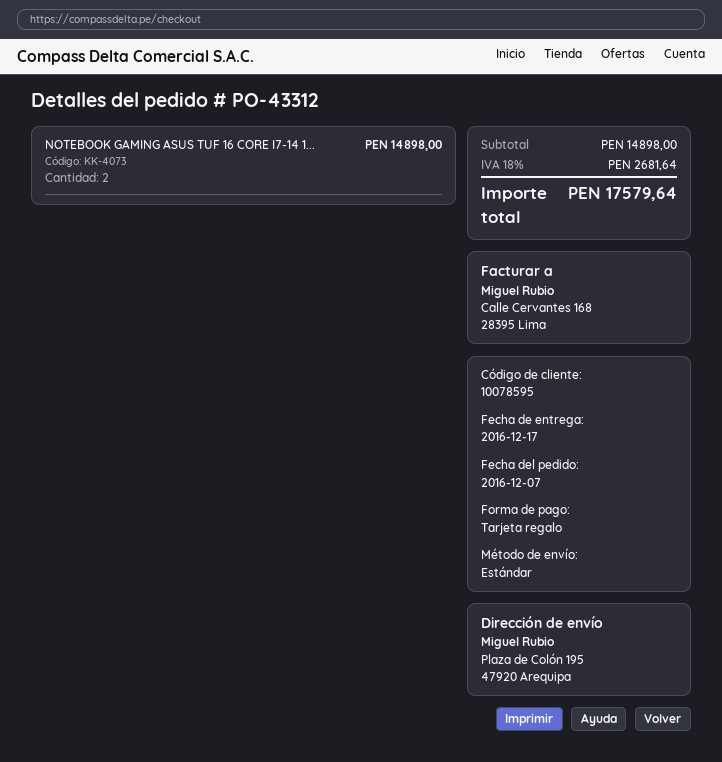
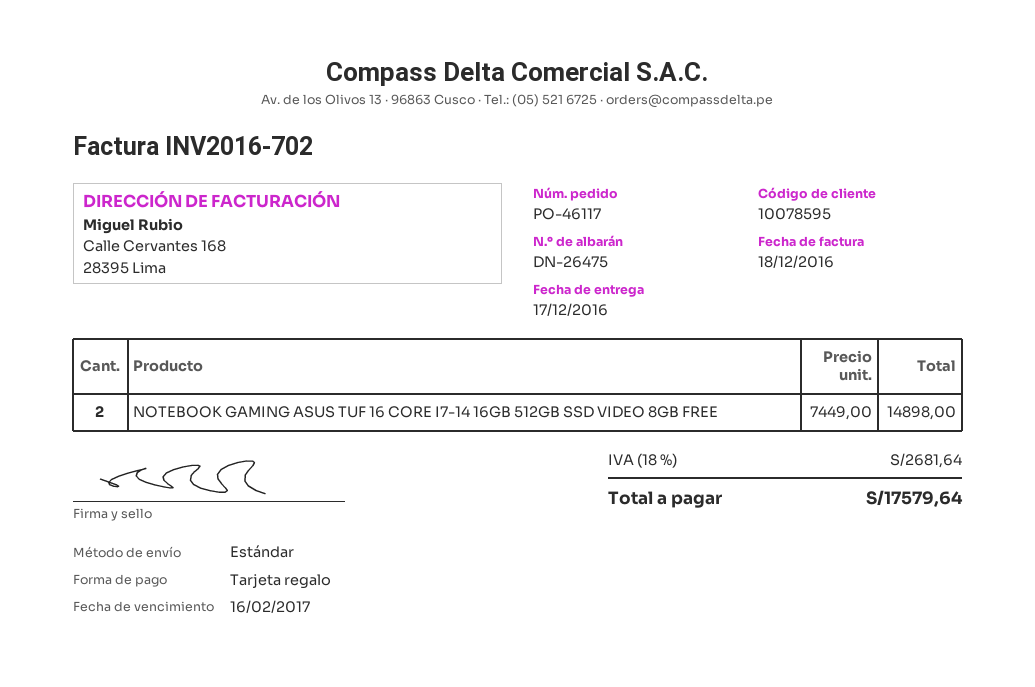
order number: PO-43312 -> PO-46117

